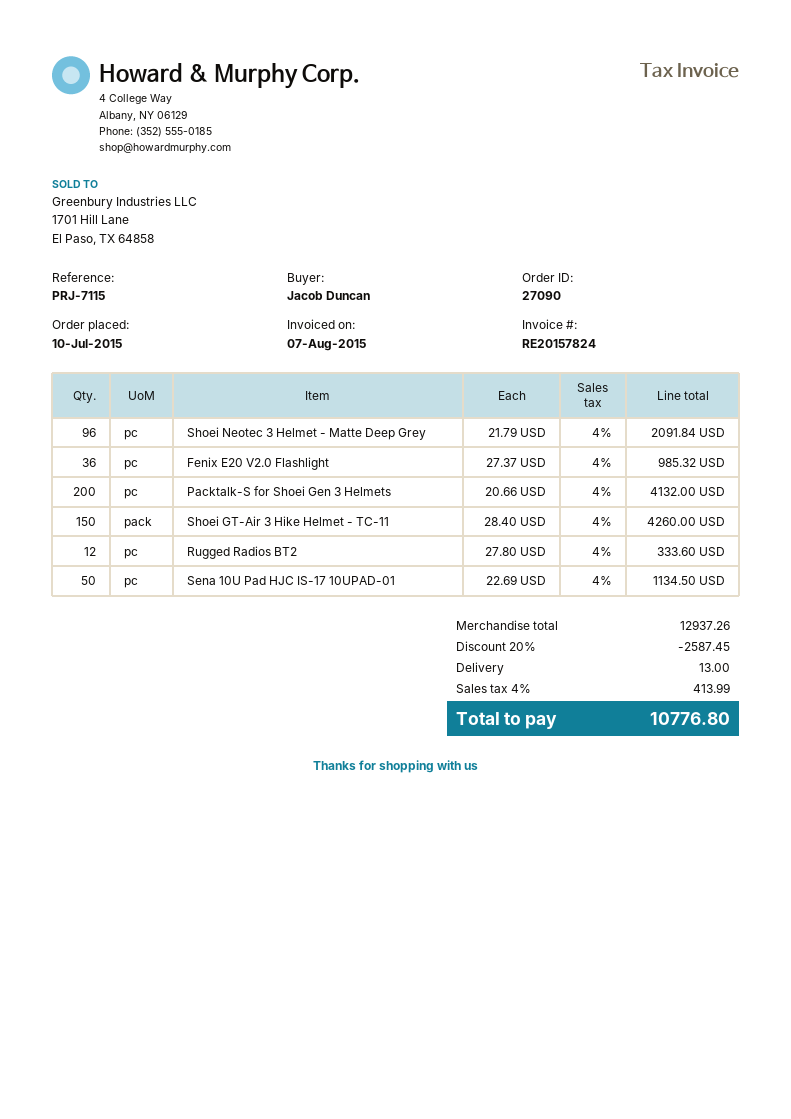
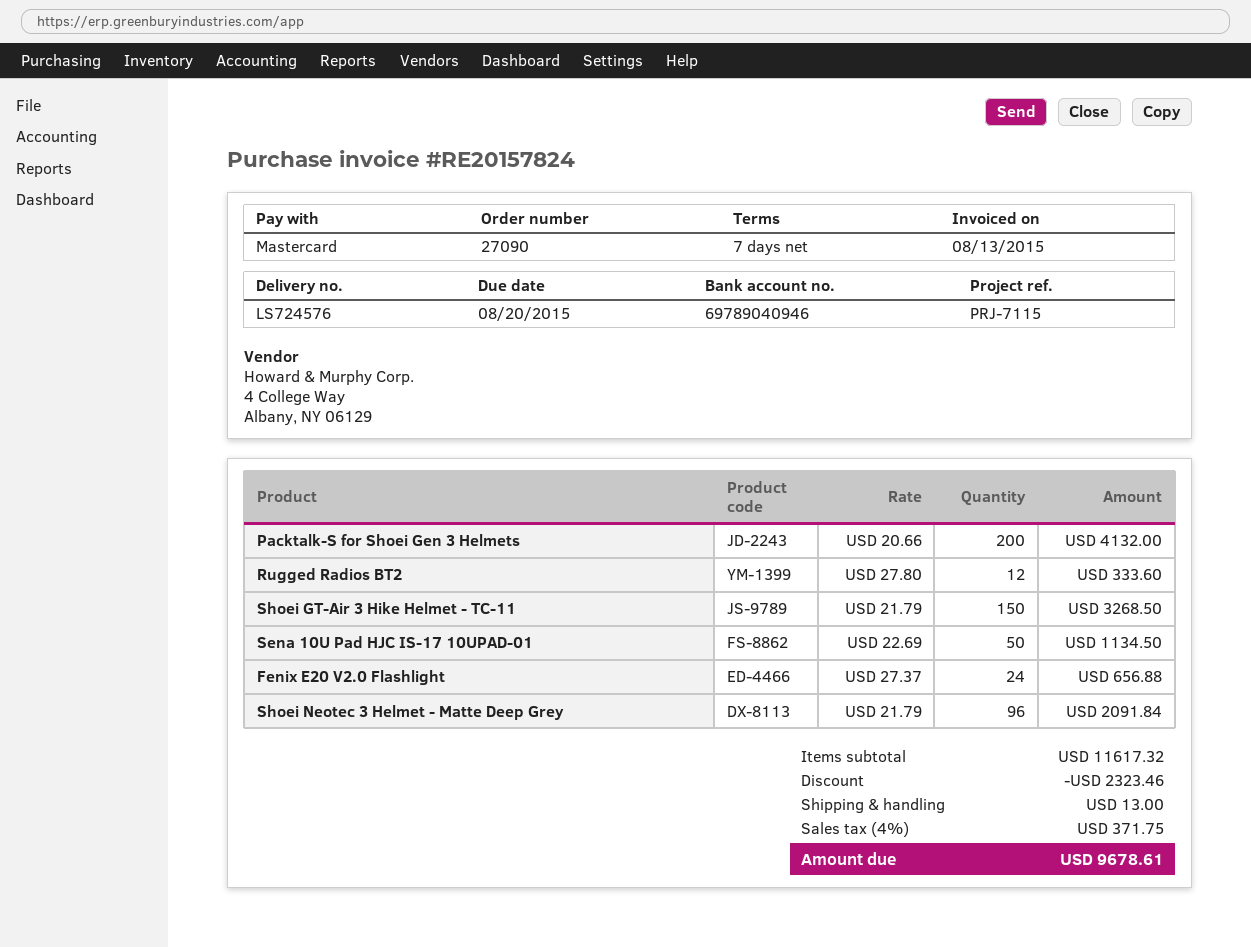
invoice date: 2015-08-07 -> 2015-08-13
Fenix E20 V2.0 Flashlight: 36 x 27.37 = 985.32 -> 24 x 27.37 = 656.88
Shoei GT-Air 3 Hike Helmet - TC-11: 150 x 28.40 = 4260.00 -> 150 x 21.79 = 3268.50
subtotal: 12937.26 -> 11617.32
discount: 2587.45 -> 2323.46
tax: 4% = 413.99 -> 4% = 371.75
total: 10776.80 -> 9678.61

